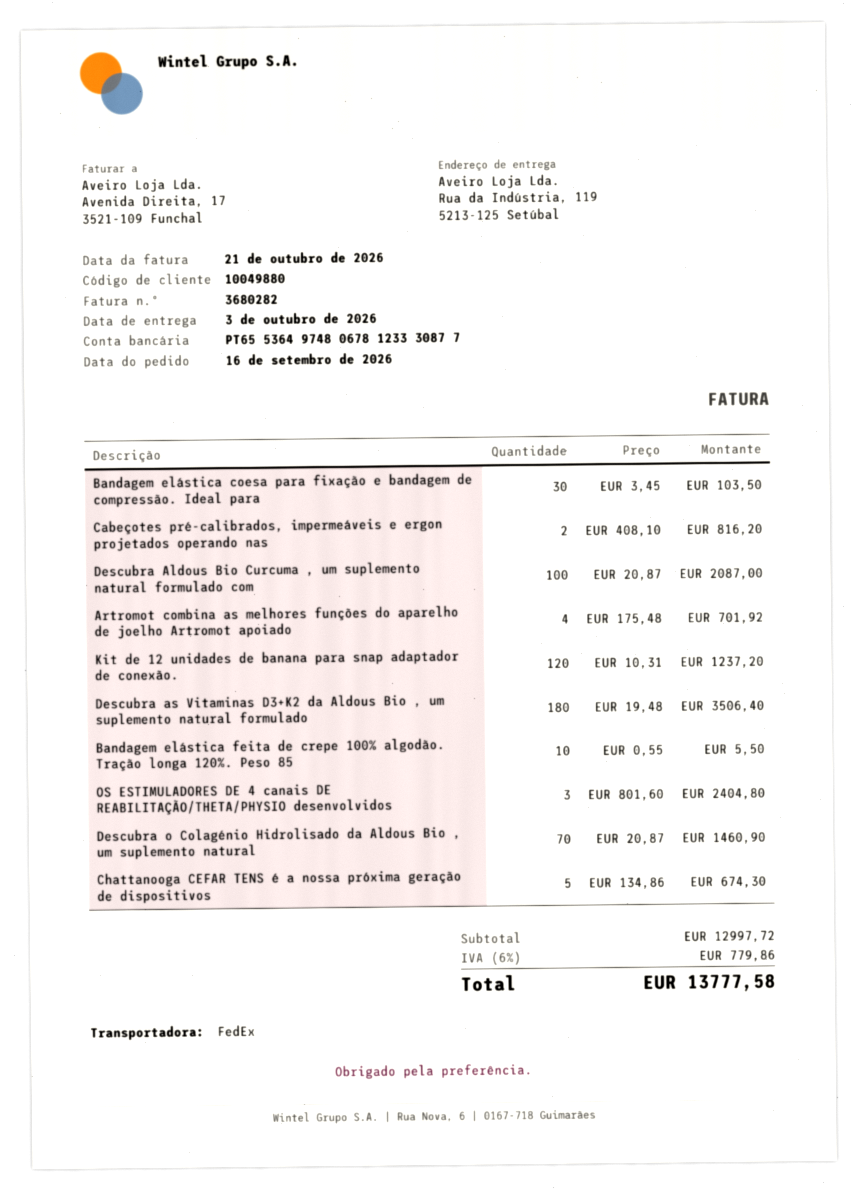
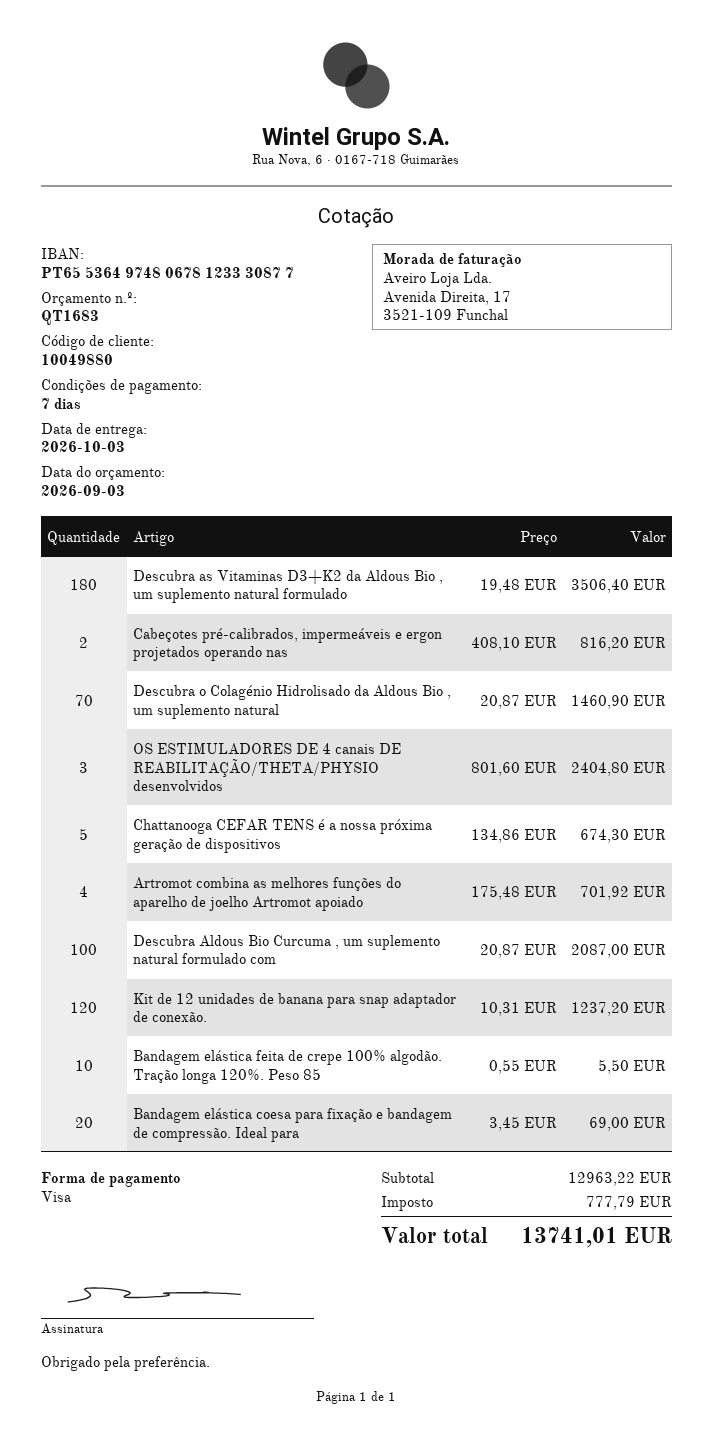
Bandagem elástica coesa para fixação e bandagem de compressão. Ideal para: 30 x 3.45 = 103.50 -> 20 x 3.45 = 69.00
subtotal: 12997.72 -> 12963.22
tax: 779.86 -> 777.79
total: 13777.58 -> 13741.01

